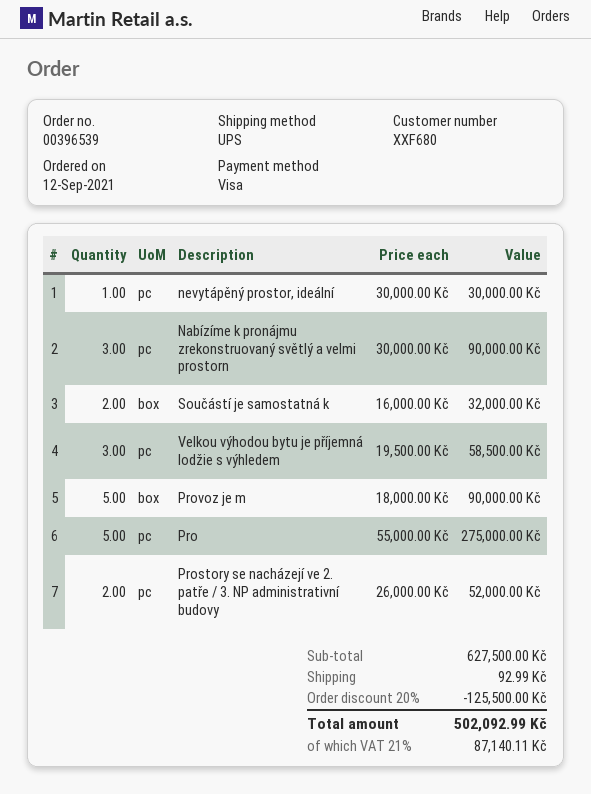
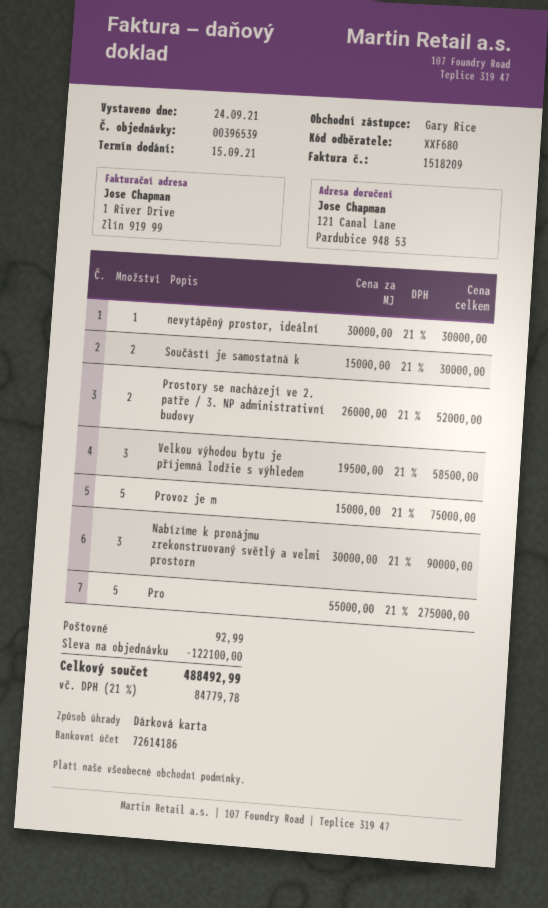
payment method: Visa -> gift card
Součástí je samostatná k: 2 x 16000.00 = 32000.00 -> 2 x 15000.00 = 30000.00
Provoz je m: 5 x 18000.00 = 90000.00 -> 5 x 15000.00 = 75000.00
discount: 125500.00 -> 122100.00
tax: 21% = 87140.11 -> 21% = 84779.78
total: 502092.99 -> 488492.99

